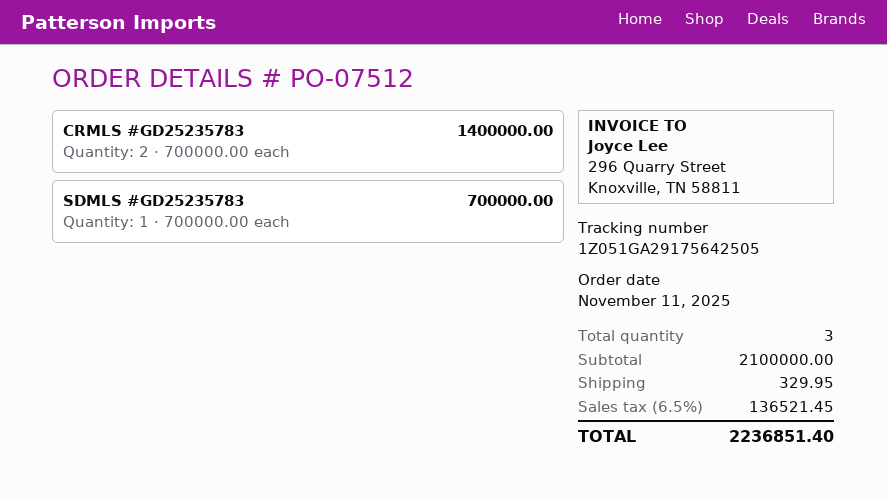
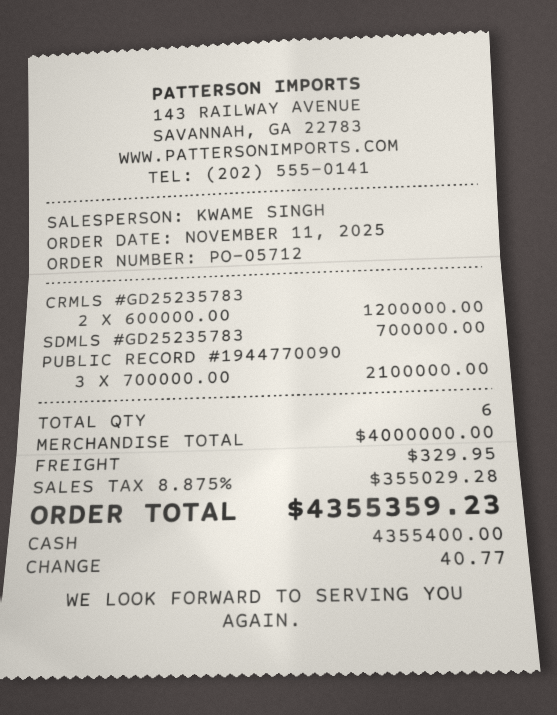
order number: PO-07512 -> PO-05712
CRMLS #GD25235783: 2 x 700000.00 = 1400000.00 -> 2 x 600000.00 = 1200000.00
PUBLIC RECORD #1944770090: none -> 3 x 700000.00 = 2100000.00
total quantity: 3 -> 6
subtotal: 2100000.00 -> 4000000.00
tax: 6.5% = 136521.45 -> 8.875% = 355029.28
total: 2236851.40 -> 4355359.23

